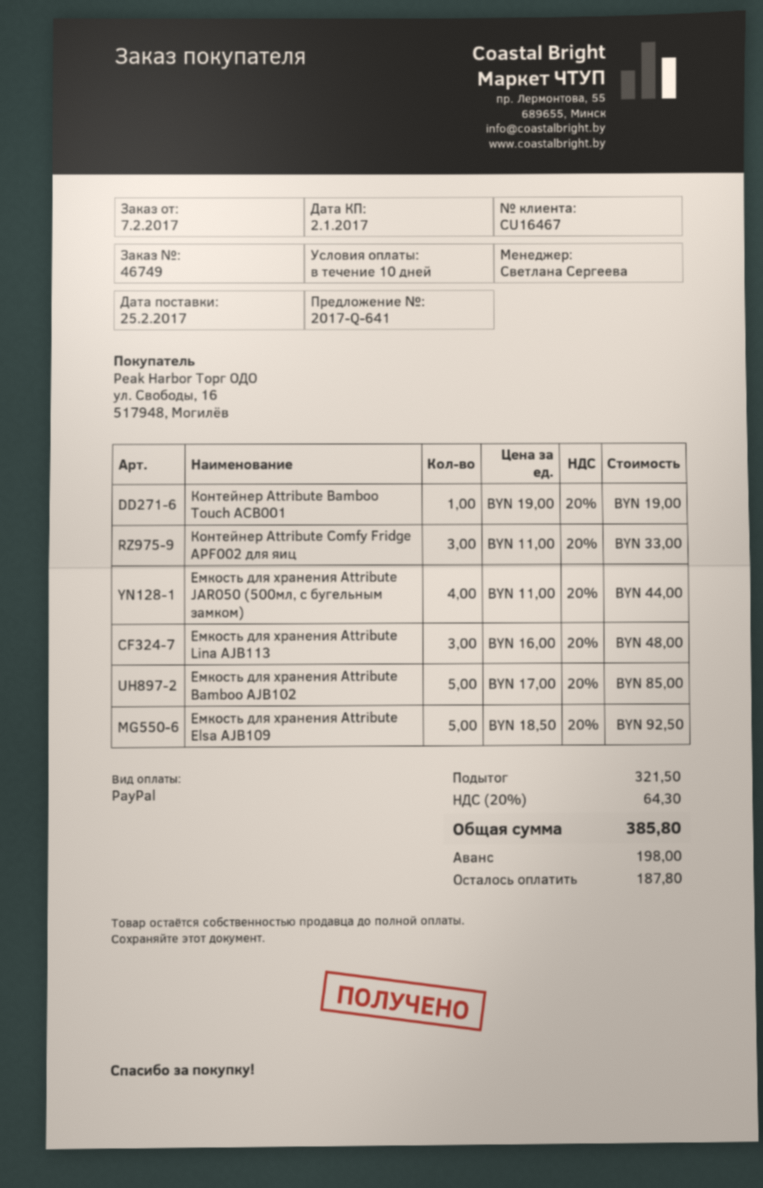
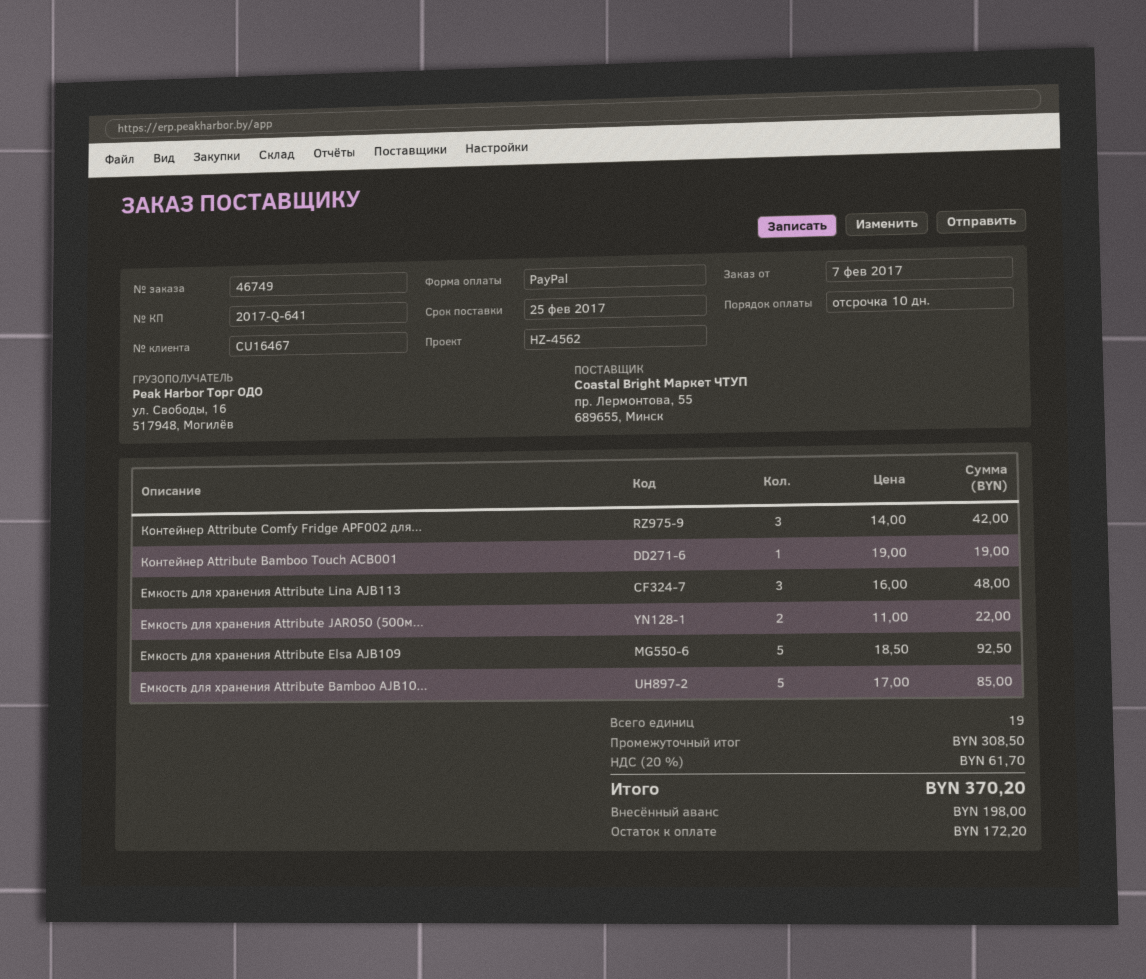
Контейнер Attribute Comfy Fridge APF002 для яиц: 3 x 11.00 = 33.00 -> 3 x 14.00 = 42.00
Емкость для хранения Attribute JAR050 (500мл, с бугельным замком): 4 x 11.00 = 44.00 -> 2 x 11.00 = 22.00
subtotal: 321.50 -> 308.50
tax: 20% = 64.30 -> 20% = 61.70
total: 385.80 -> 370.20
balance: 187.80 -> 172.20

